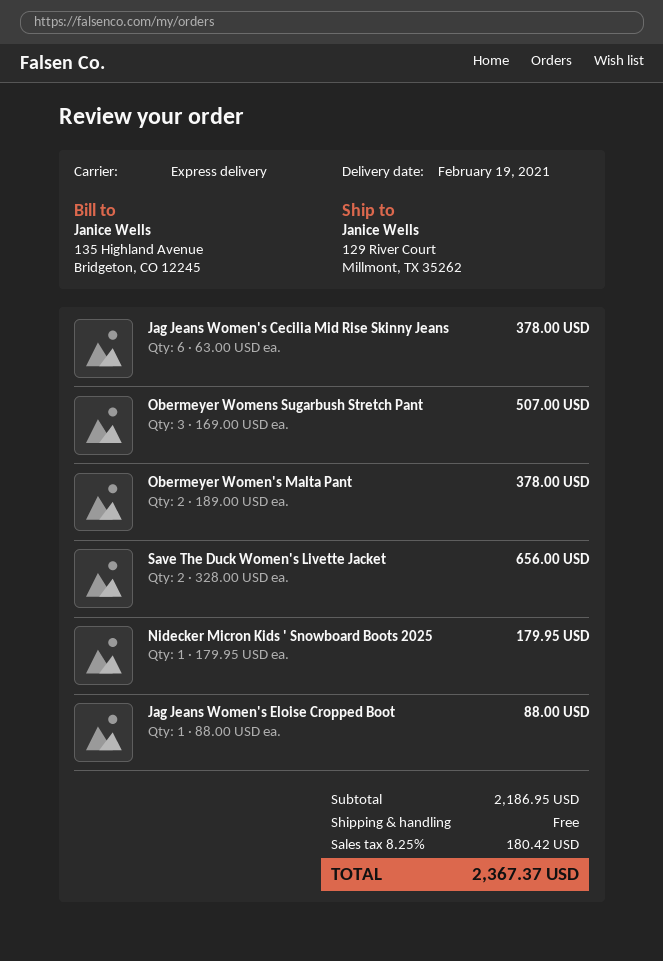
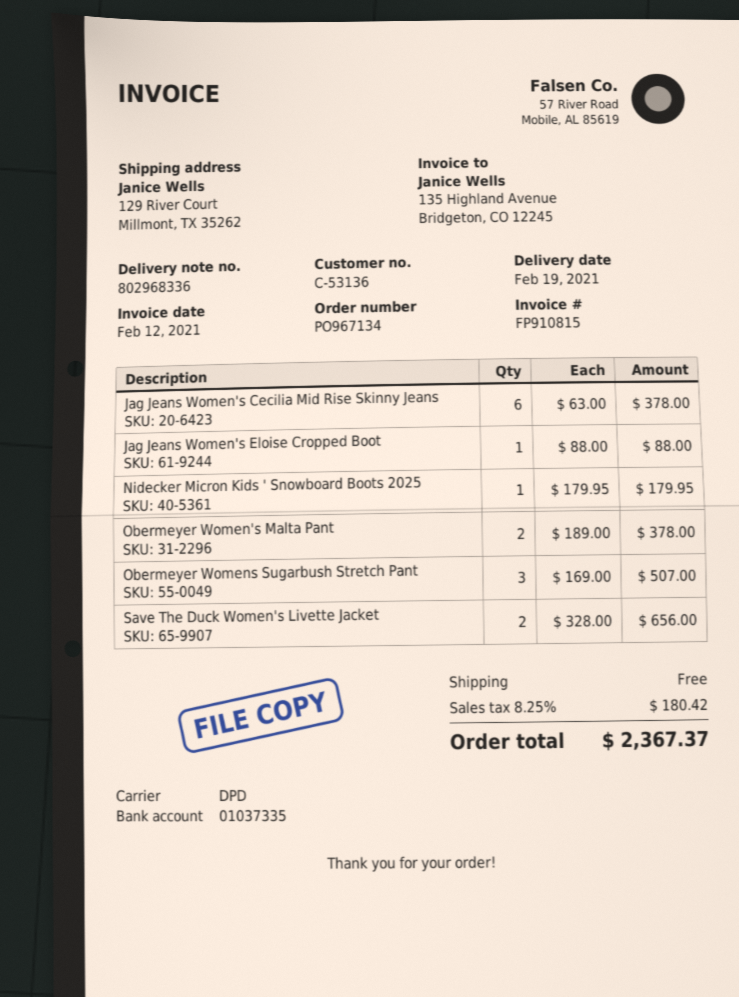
shipping method: express -> DPD

